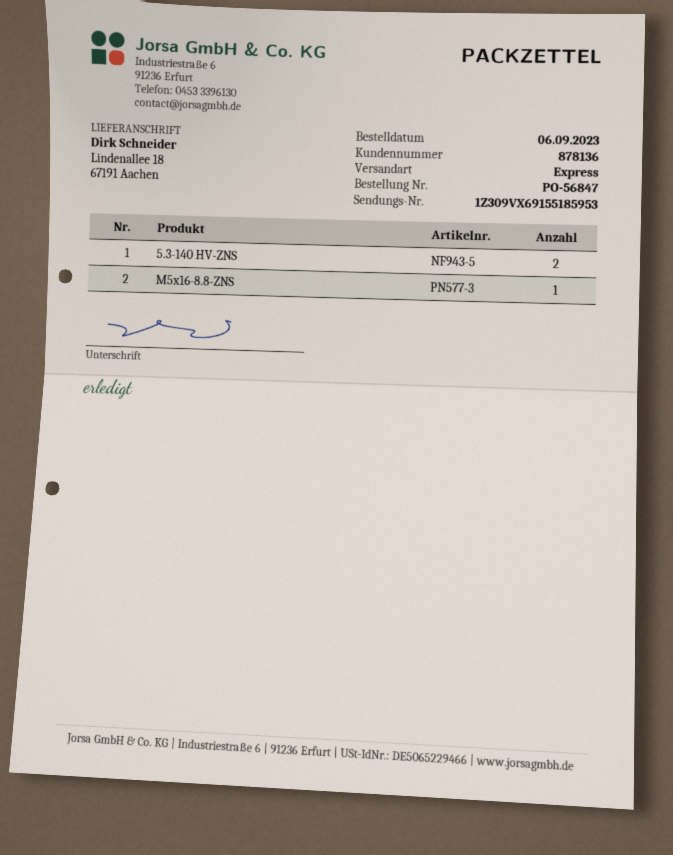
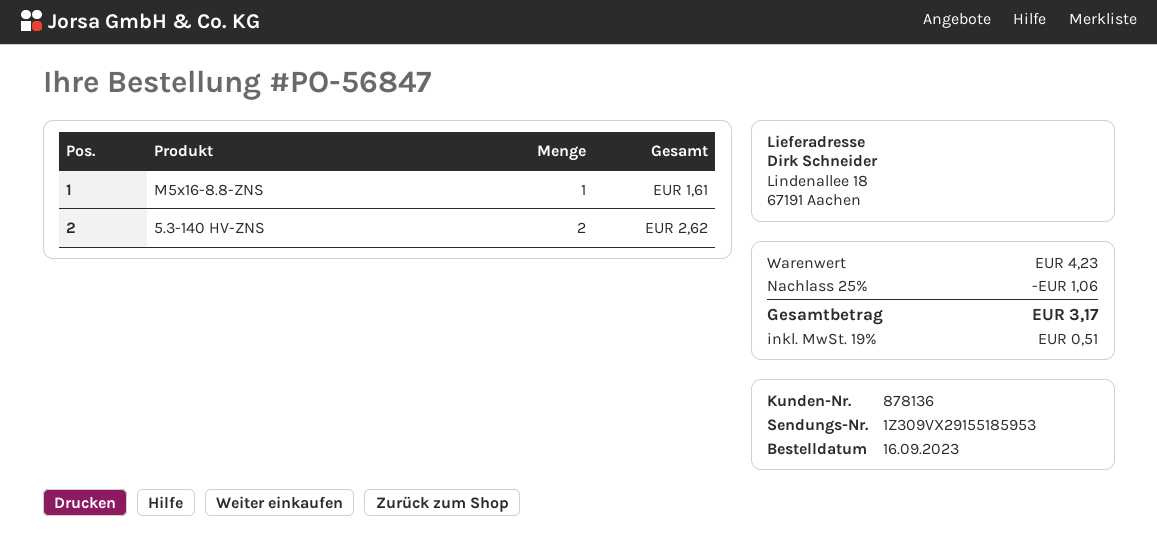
order date: 2023-09-06 -> 2023-09-16
tracking number: 1Z309VX69155185953 -> 1Z309VX29155185953

